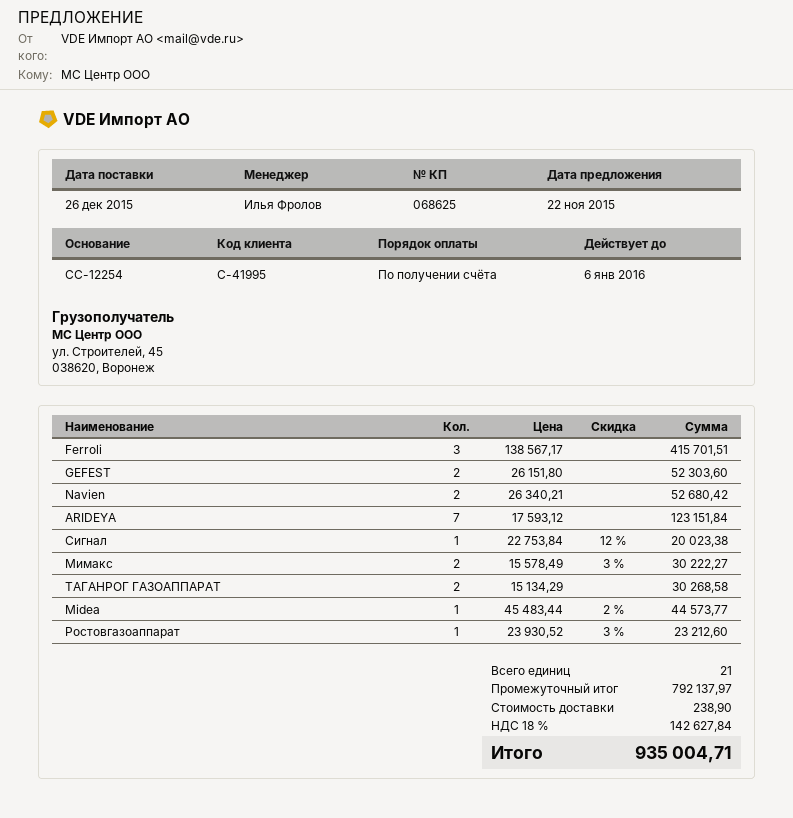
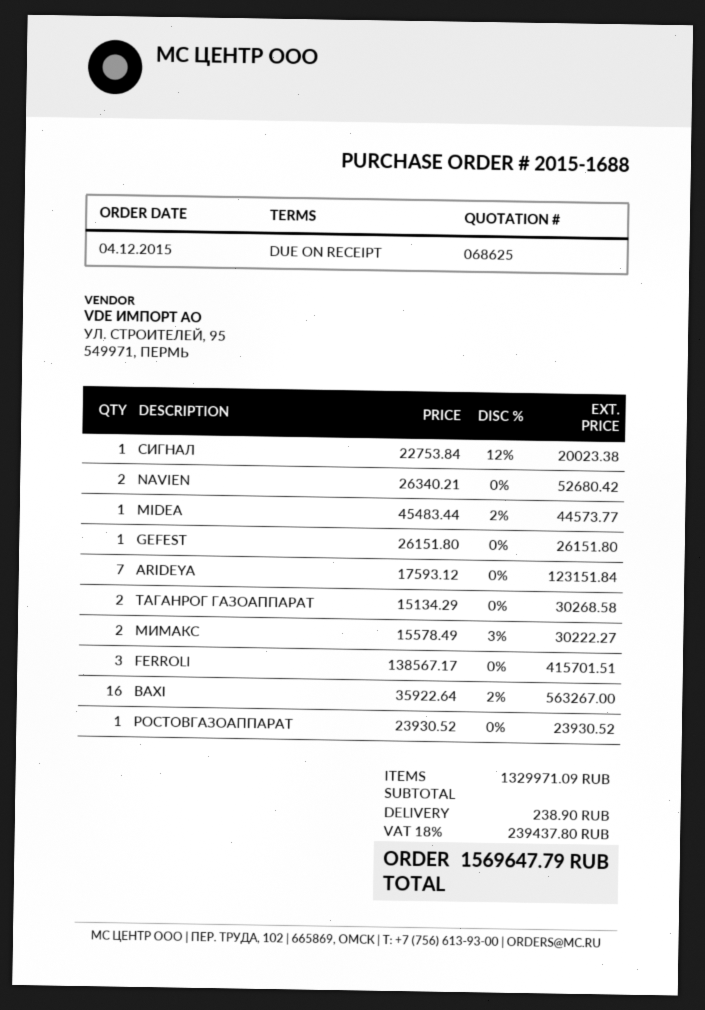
GEFEST: 2 x 26151.80 = 52303.60 -> 1 x 26151.80 = 26151.80
Ростовгазоаппарат: 1 x 23930.52 - 3% = 23212.60 -> 1 x 23930.52 = 23930.52
BAXI: none -> 16 x 35922.64 - 2% = 563267.00
subtotal: 792137.97 -> 1329971.09
tax: 18% = 142627.84 -> 18% = 239437.80
total: 935004.71 -> 1569647.79

